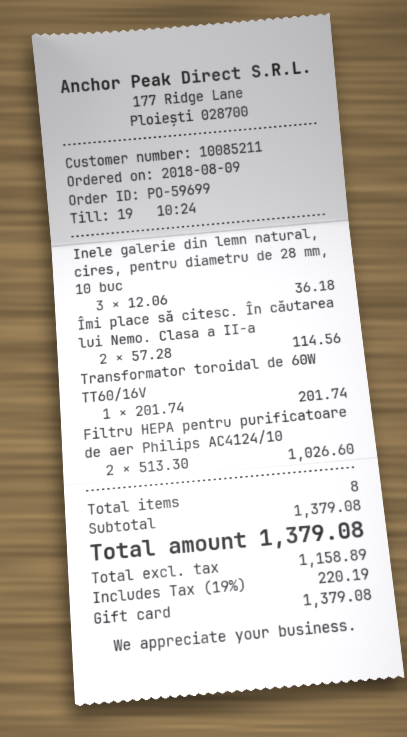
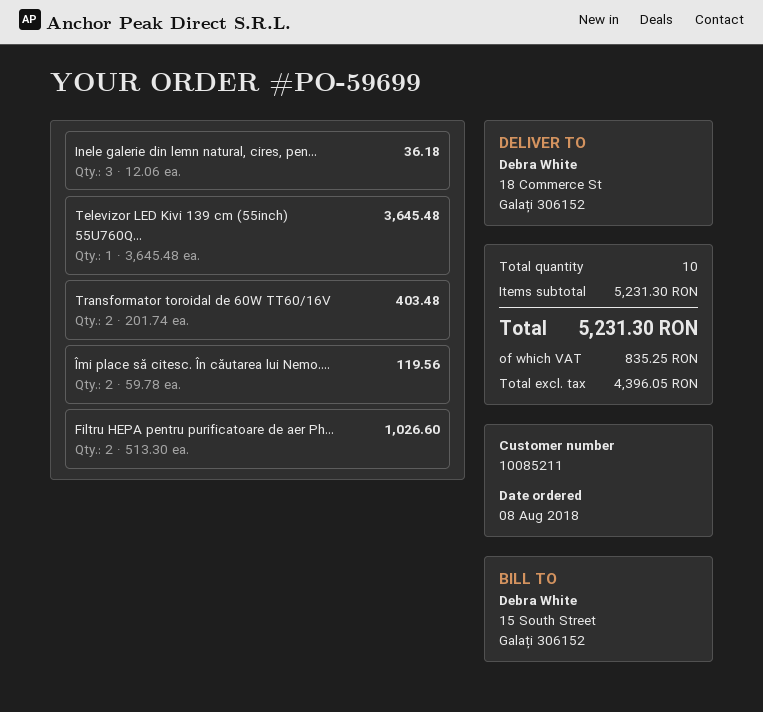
order date: 2018-08-09 -> 2018-08-08
Îmi place să citesc. În căutarea lui Nemo. Clasa a II-a: 2 x 57.28 = 114.56 -> 2 x 59.78 = 119.56
Transformator toroidal de 60W TT60/16V: 1 x 201.74 = 201.74 -> 2 x 201.74 = 403.48
Televizor LED Kivi 139 cm (55inch) 55U760Q...: none -> 1 x 3645.48 = 3645.48
total quantity: 8 -> 10
subtotal: 1379.08 -> 5231.30
net: 1158.89 -> 4396.05
tax: 220.19 -> 835.25
total: 1379.08 -> 5231.30

